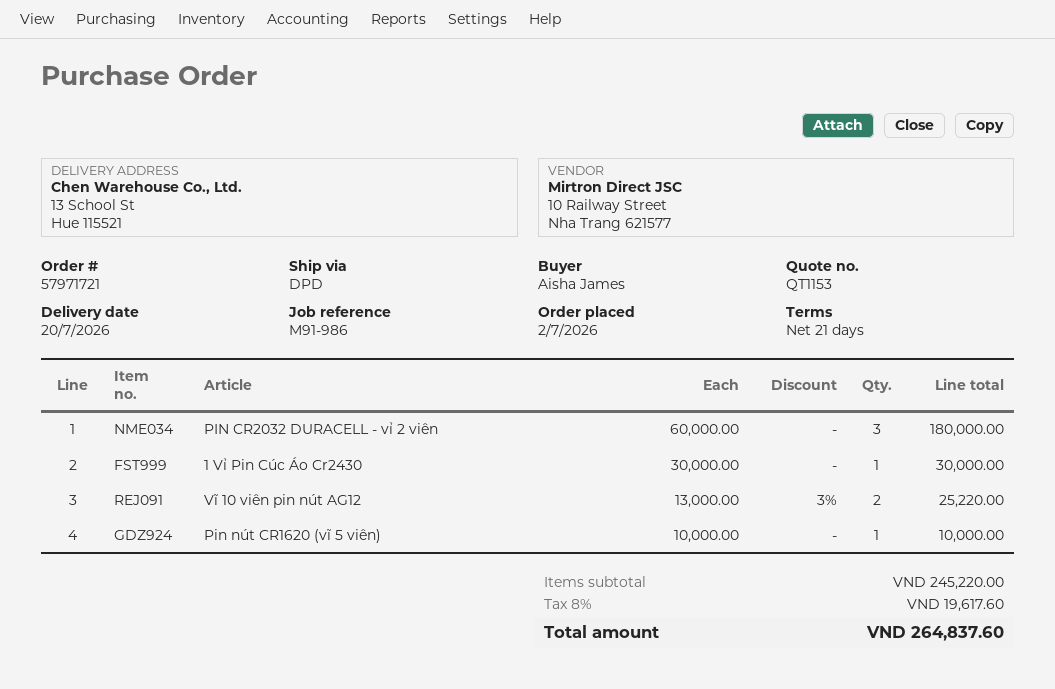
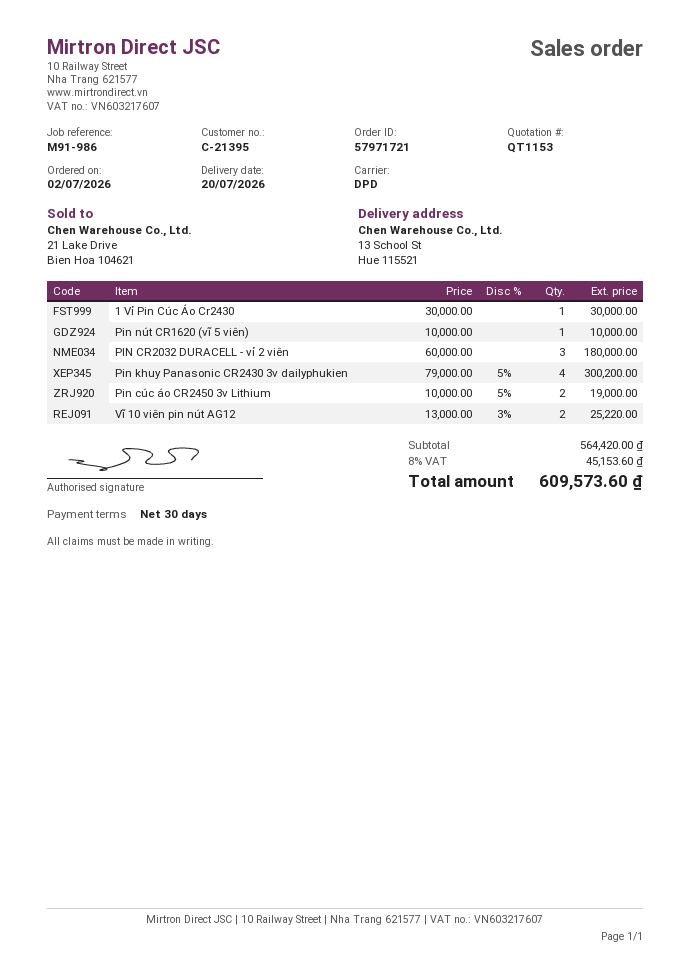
payment terms: 21 days -> 30 days
Pin khuy Panasonic CR2430 3v dailyphukien: none -> 4 x 79000.00 - 5% = 300200.00
Pin cúc áo CR2450 3v Lithium: none -> 2 x 10000.00 - 5% = 19000.00
subtotal: 245220.00 -> 564420.00
tax: 8% = 19617.60 -> 8% = 45153.60
total: 264837.60 -> 609573.60

